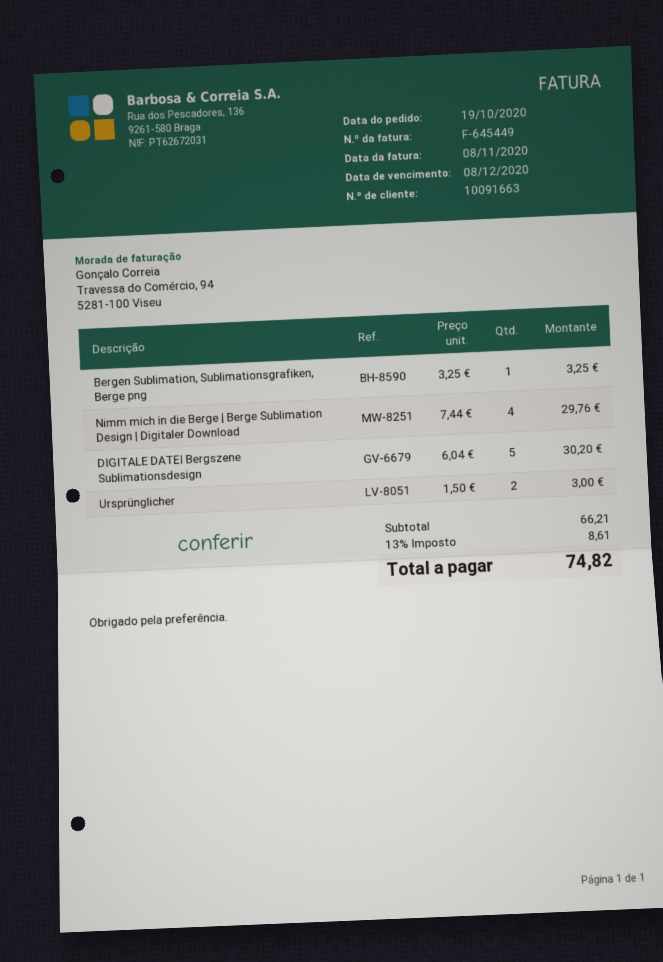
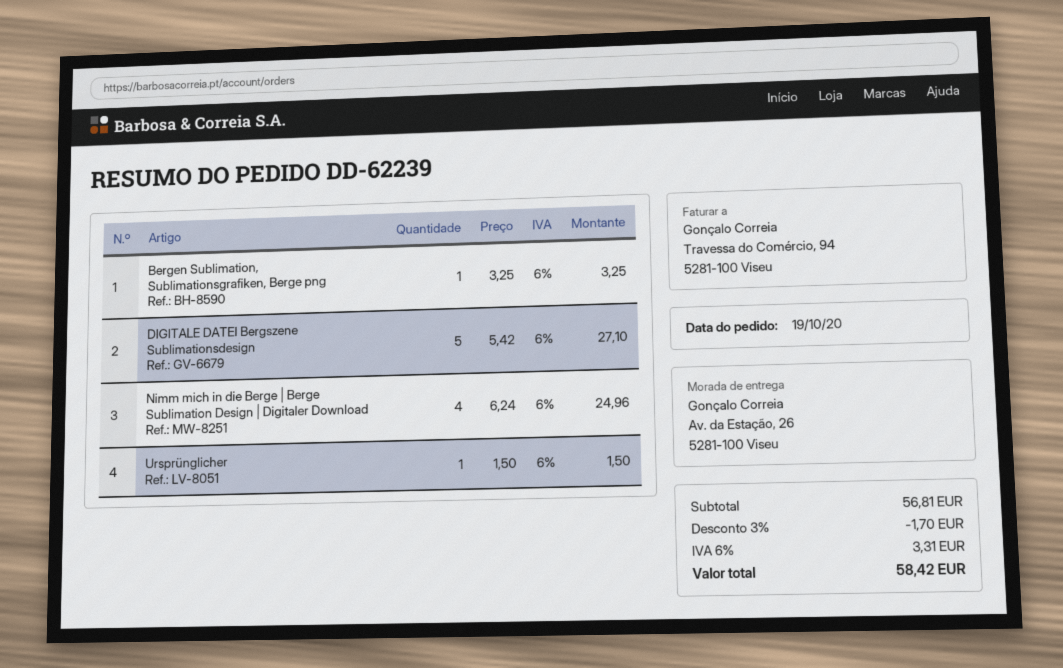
Nimm mich in die Berge | Berge Sublimation Design | Digitaler Download: 4 x 7.44 = 29.76 -> 4 x 6.24 = 24.96
DIGITALE DATEI Bergszene Sublimationsdesign: 5 x 6.04 = 30.20 -> 5 x 5.42 = 27.10
Ursprünglicher: 2 x 1.50 = 3.00 -> 1 x 1.50 = 1.50
subtotal: 66.21 -> 56.81
discount: none -> 3% = 1.70
tax: 13% = 8.61 -> 6% = 3.31
total: 74.82 -> 58.42

